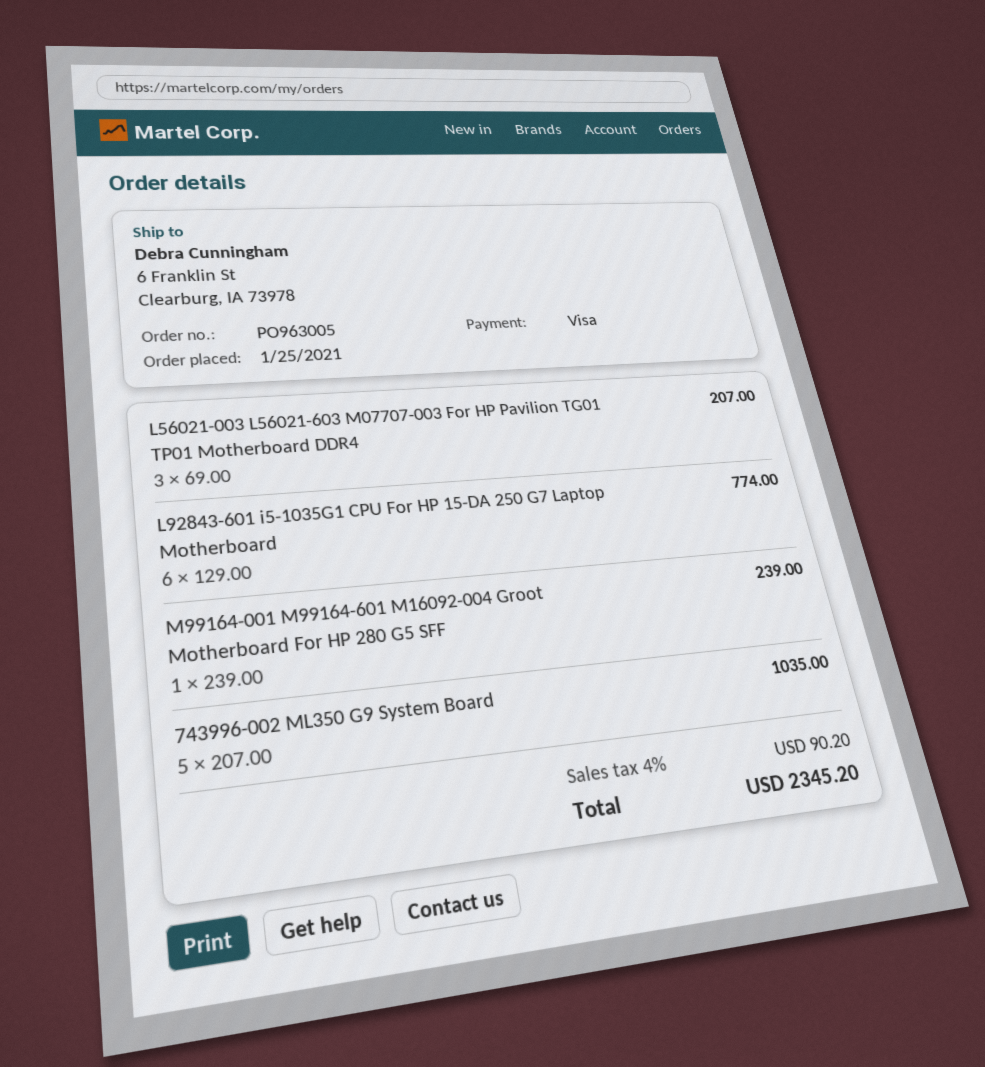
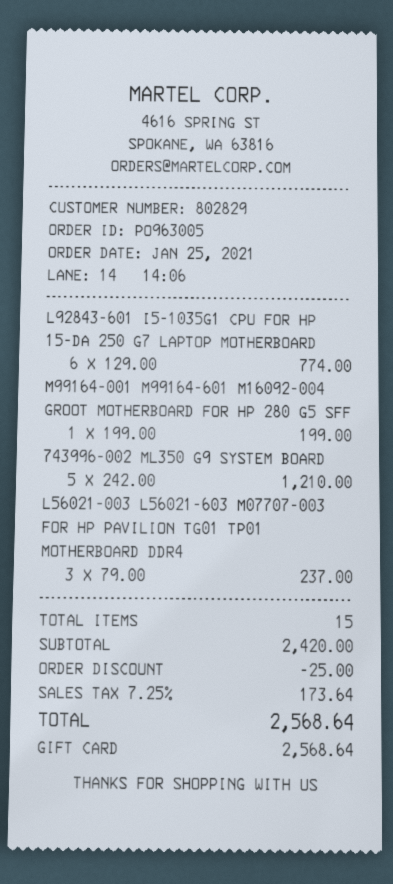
payment method: Visa -> gift card
L56021-003 L56021-603 M07707-003 For HP Pavilion TG01 TP01 Motherboard DDR4: 3 x 69.00 = 207.00 -> 3 x 79.00 = 237.00
M99164-001 M99164-601 M16092-004 Groot Motherboard For HP 280 G5 SFF: 1 x 239.00 = 239.00 -> 1 x 199.00 = 199.00
743996-002 ML350 G9 System Board: 5 x 207.00 = 1035.00 -> 5 x 242.00 = 1210.00
discount: none -> 25.00
tax: 4% = 90.20 -> 7.25% = 173.64
total: 2345.20 -> 2568.64

